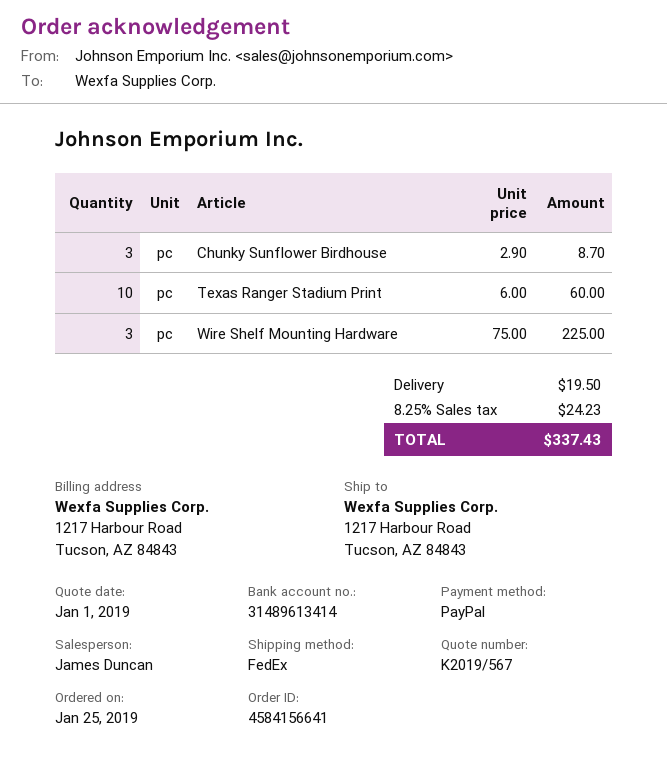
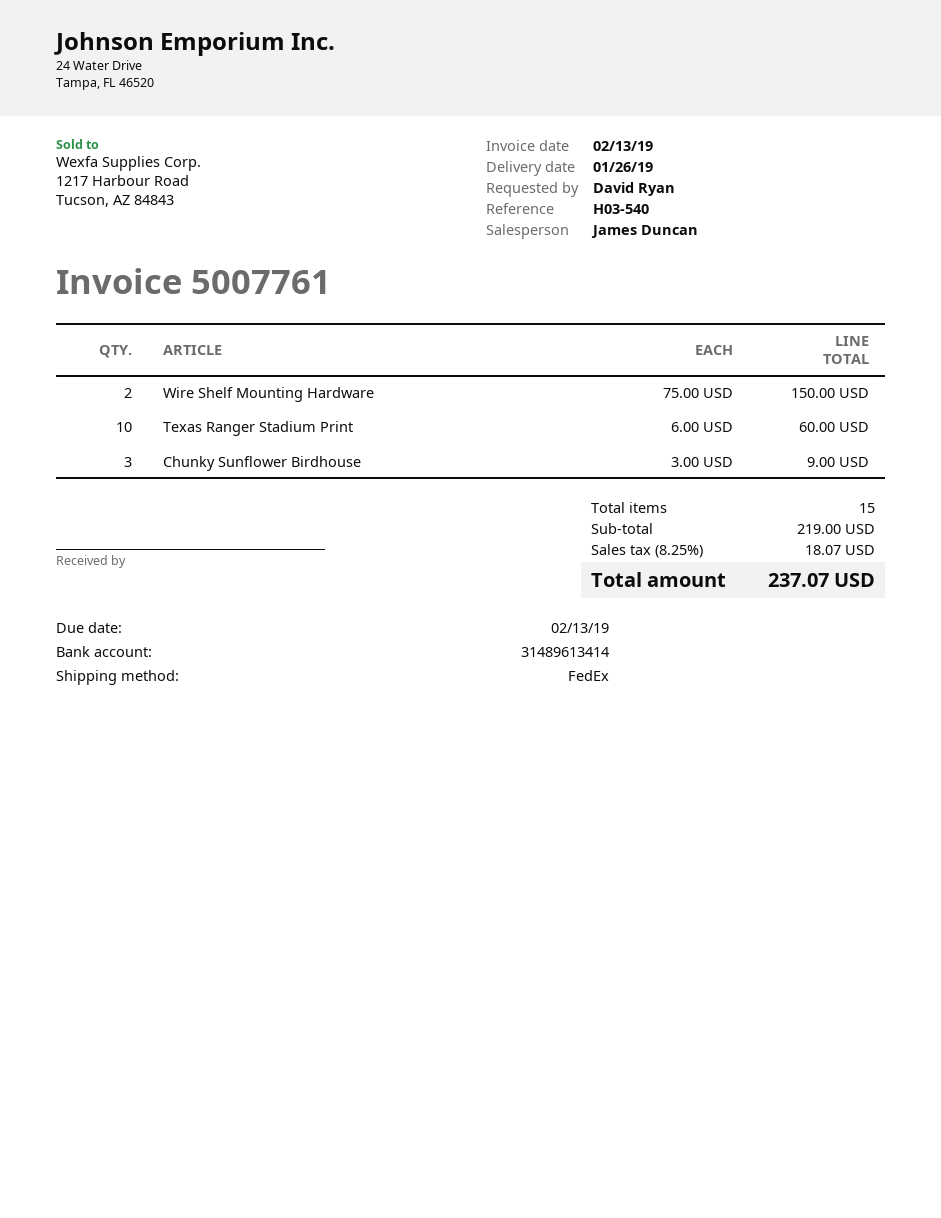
Chunky Sunflower Birdhouse: 3 x 2.90 = 8.70 -> 3 x 3.00 = 9.00
Wire Shelf Mounting Hardware: 3 x 75.00 = 225.00 -> 2 x 75.00 = 150.00
shipping: 19.50 -> none
tax: 8.25% = 24.23 -> 8.25% = 18.07
total: 337.43 -> 237.07

